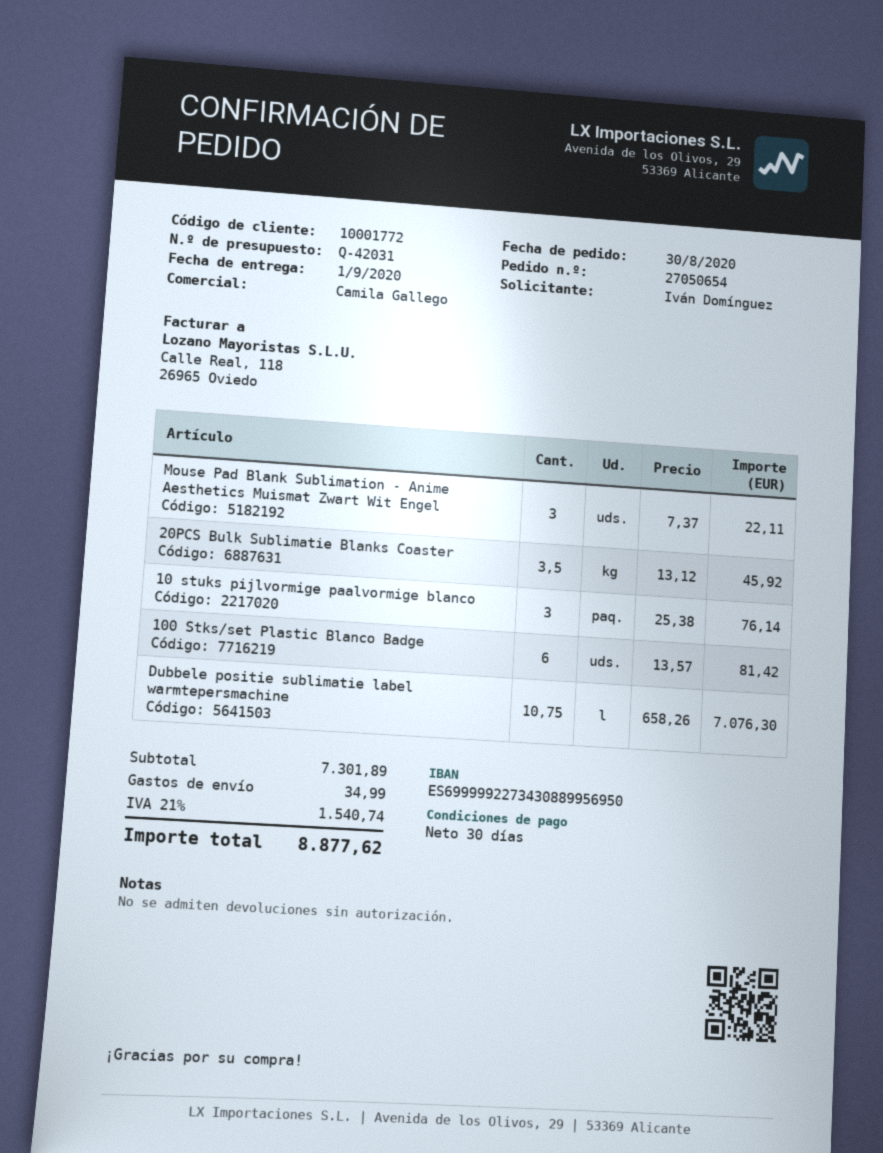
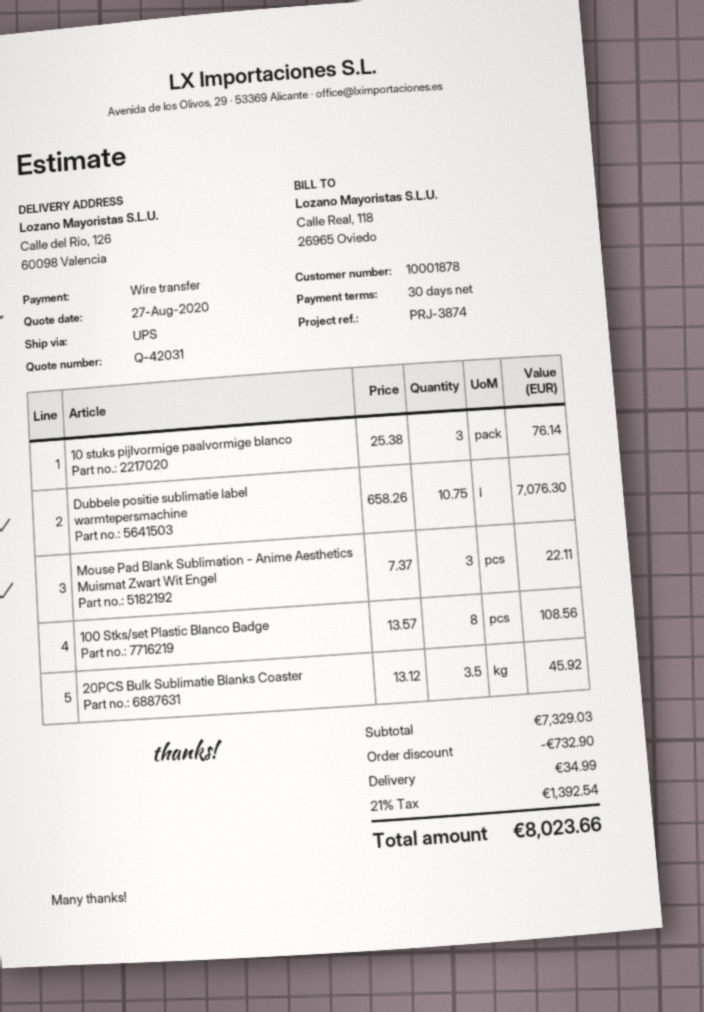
customer number: 10001772 -> 10001878
100 Stks/set Plastic Blanco Badge: 6 x 13.57 = 81.42 -> 8 x 13.57 = 108.56
subtotal: 7301.89 -> 7329.03
discount: none -> 732.90
tax: 21% = 1540.74 -> 21% = 1392.54
total: 8877.62 -> 8023.66

